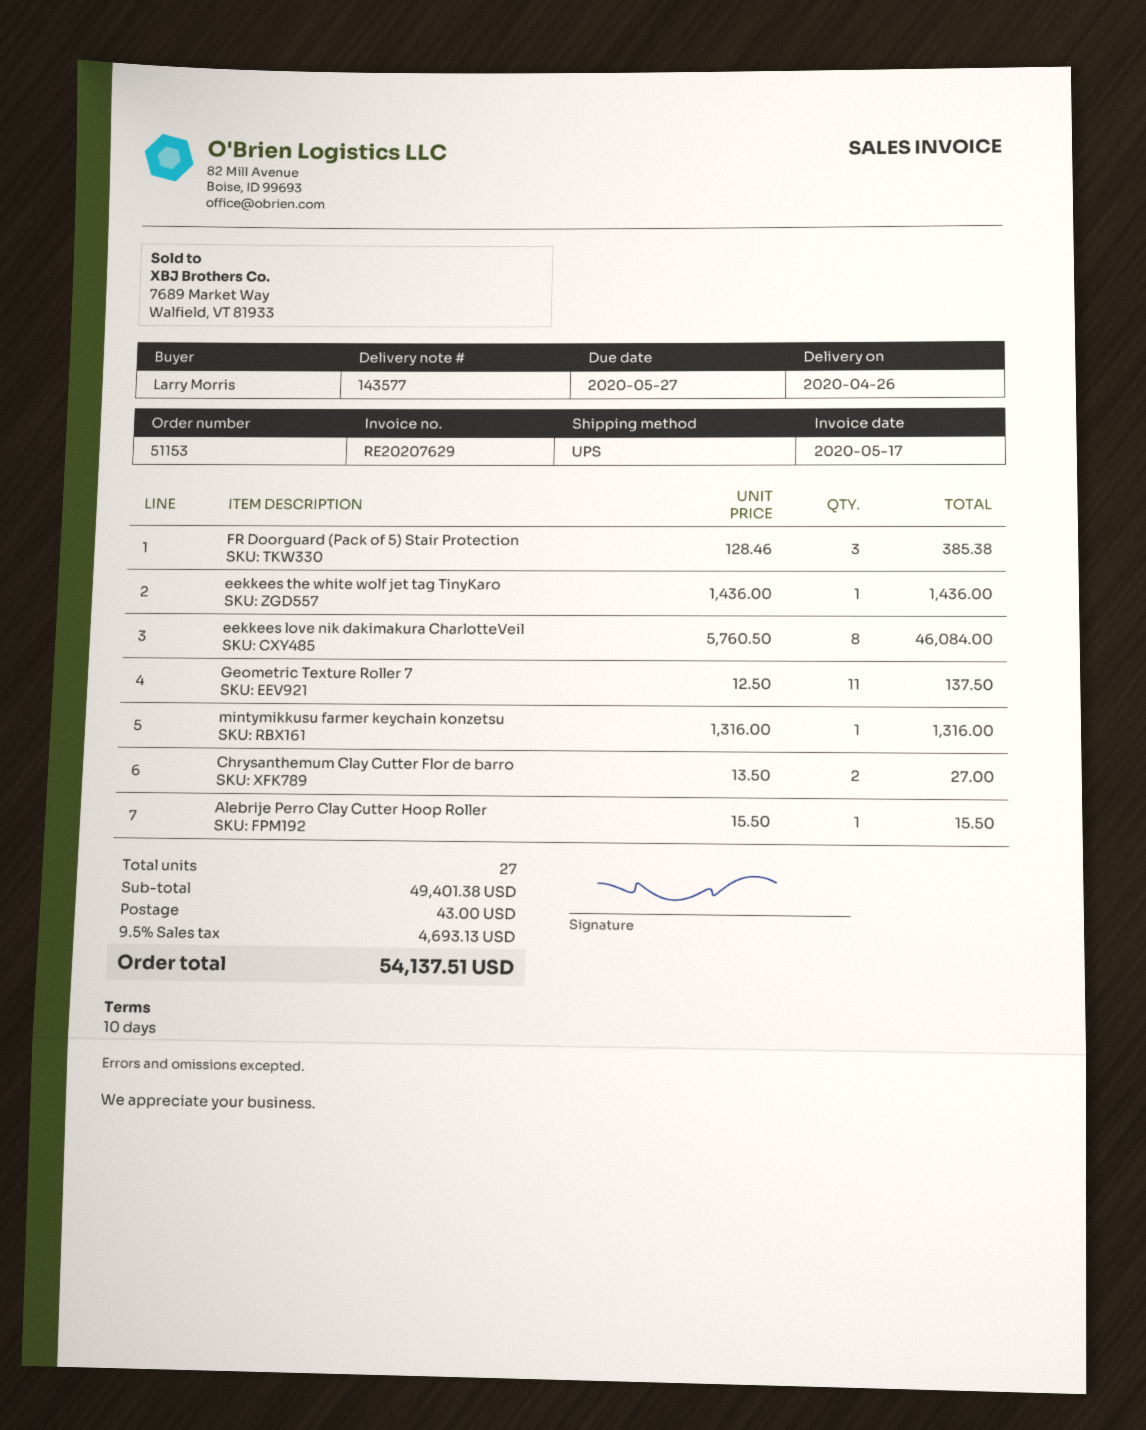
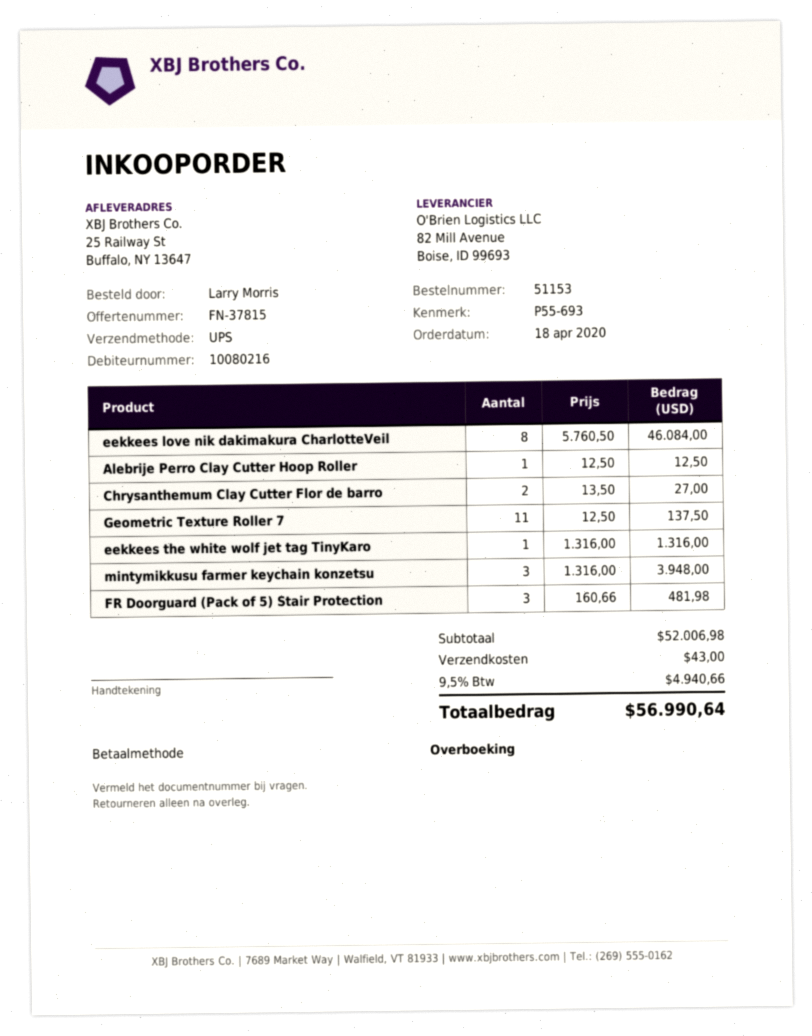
FR Doorguard (Pack of 5) Stair Protection: 3 x 128.46 = 385.38 -> 3 x 160.66 = 481.98
eekkees the white wolf jet tag TinyKaro: 1 x 1436.00 = 1436.00 -> 1 x 1316.00 = 1316.00
mintymikkusu farmer keychain konzetsu: 1 x 1316.00 = 1316.00 -> 3 x 1316.00 = 3948.00
Alebrije Perro Clay Cutter Hoop Roller: 1 x 15.50 = 15.50 -> 1 x 12.50 = 12.50
subtotal: 49401.38 -> 52006.98
tax: 9.5% = 4693.13 -> 9.5% = 4940.66
total: 54137.51 -> 56990.64

